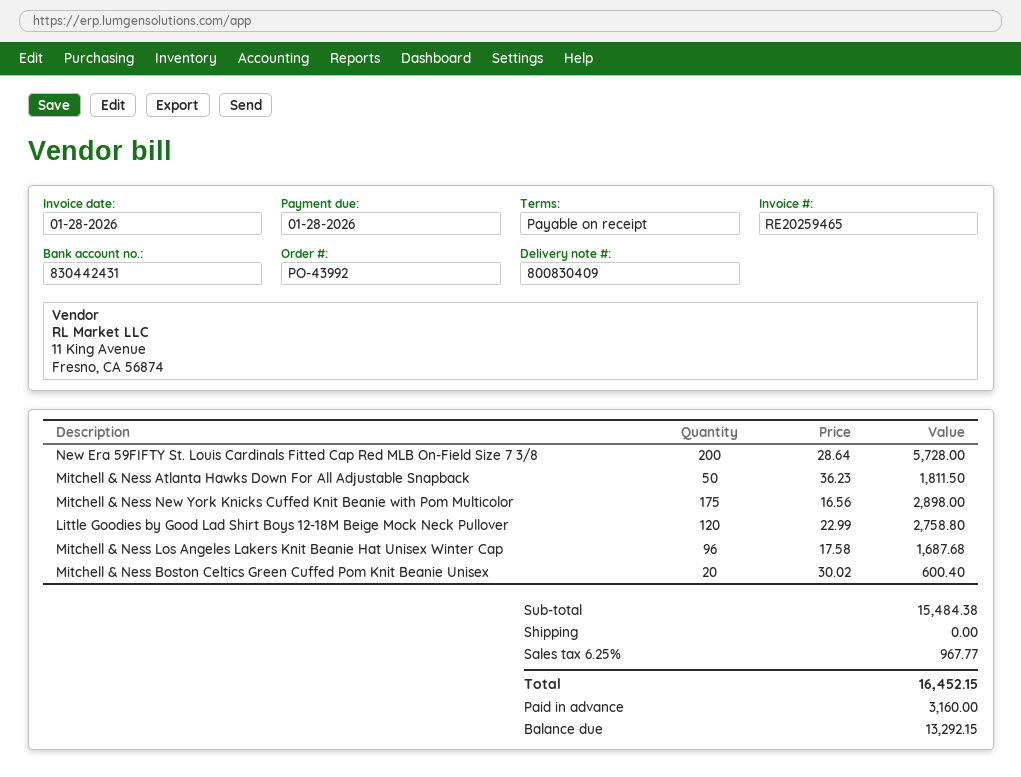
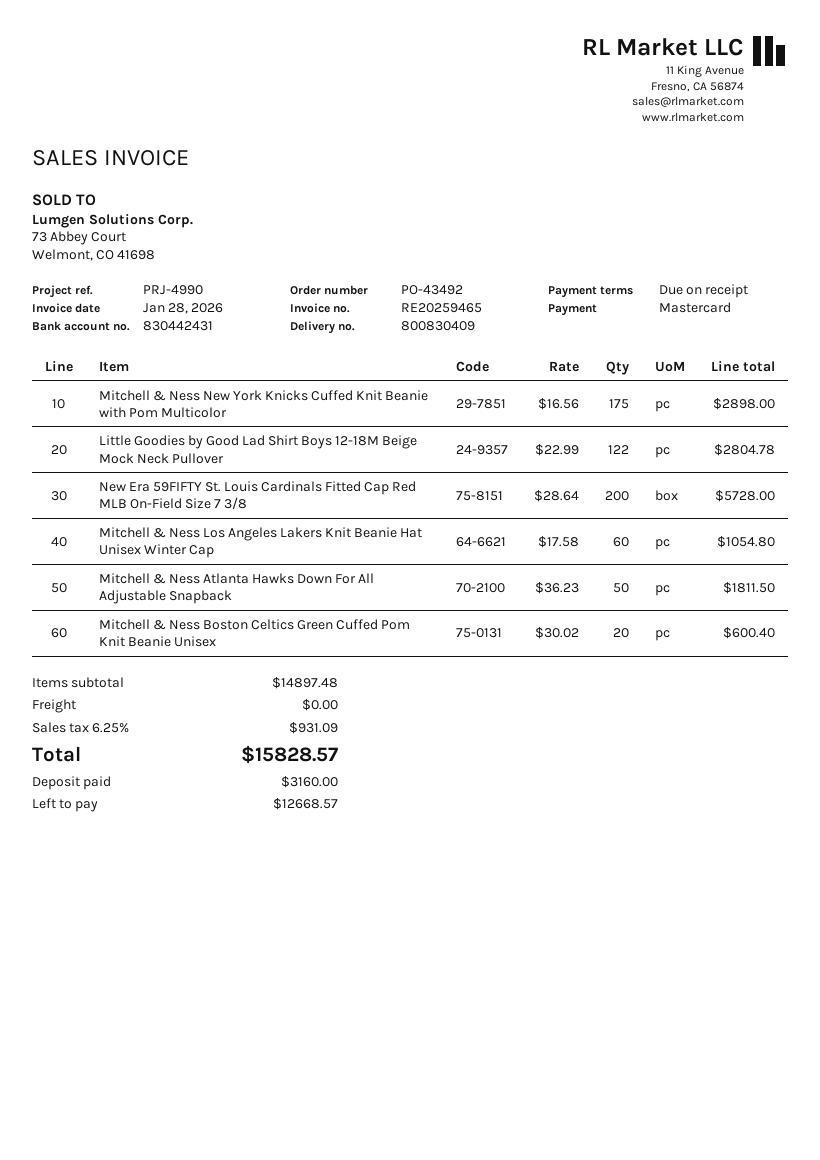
order number: PO-43992 -> PO-43492
Little Goodies by Good Lad Shirt Boys 12-18M Beige Mock Neck Pullover: 120 x 22.99 = 2758.80 -> 122 x 22.99 = 2804.78
Mitchell & Ness Los Angeles Lakers Knit Beanie Hat Unisex Winter Cap: 96 x 17.58 = 1687.68 -> 60 x 17.58 = 1054.80
subtotal: 15484.38 -> 14897.48
tax: 6.25% = 967.77 -> 6.25% = 931.09
total: 16452.15 -> 15828.57
balance: 13292.15 -> 12668.57

